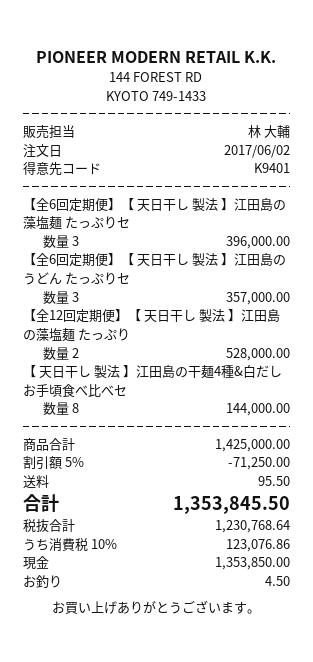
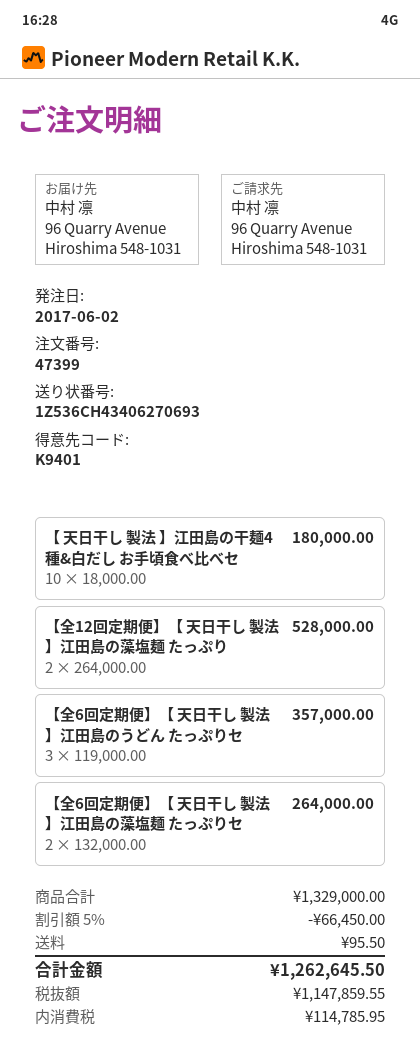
【全6回定期便】【 天日⼲し 製法 】江田島の藻塩麺 たっぷりセ: 3 for 396000.00 -> 2 for 264000.00
【 天日⼲し 製法 】江田島の干麺4種&白だし お手頃食べ比べセ: 8 for 144000.00 -> 10 for 180000.00
subtotal: 1425000.00 -> 1329000.00
discount: 5% = 71250.00 -> 5% = 66450.00
net: 1230768.64 -> 1147859.55
tax: 123076.86 -> 114785.95
total: 1353845.50 -> 1262645.50

